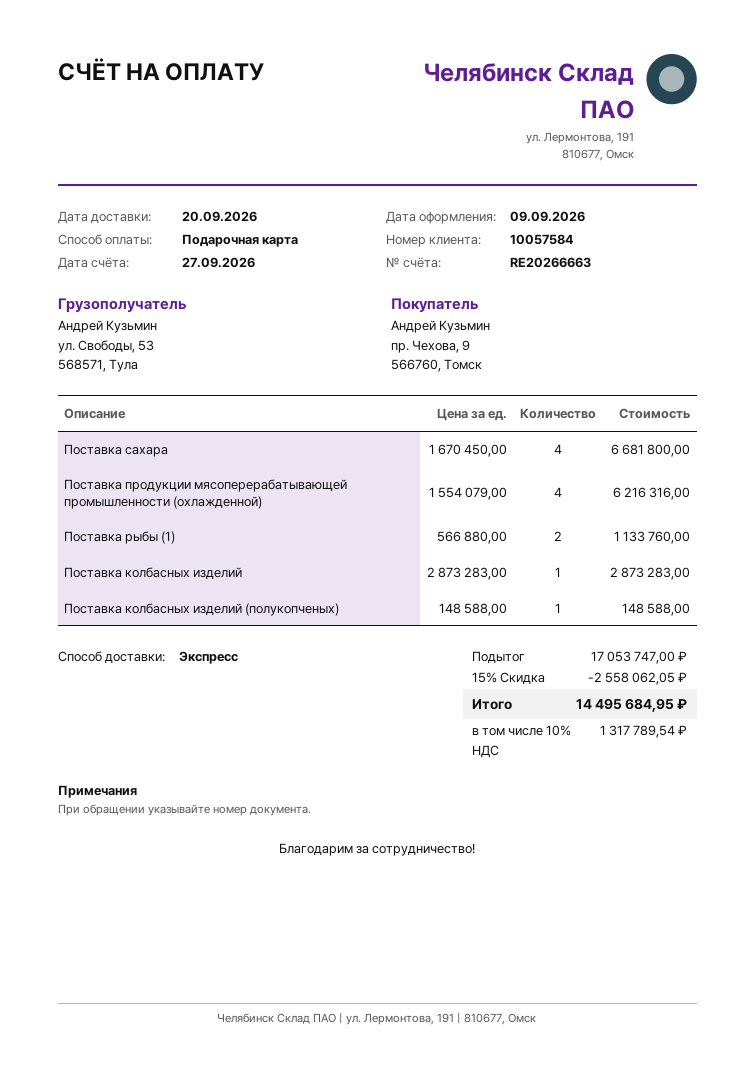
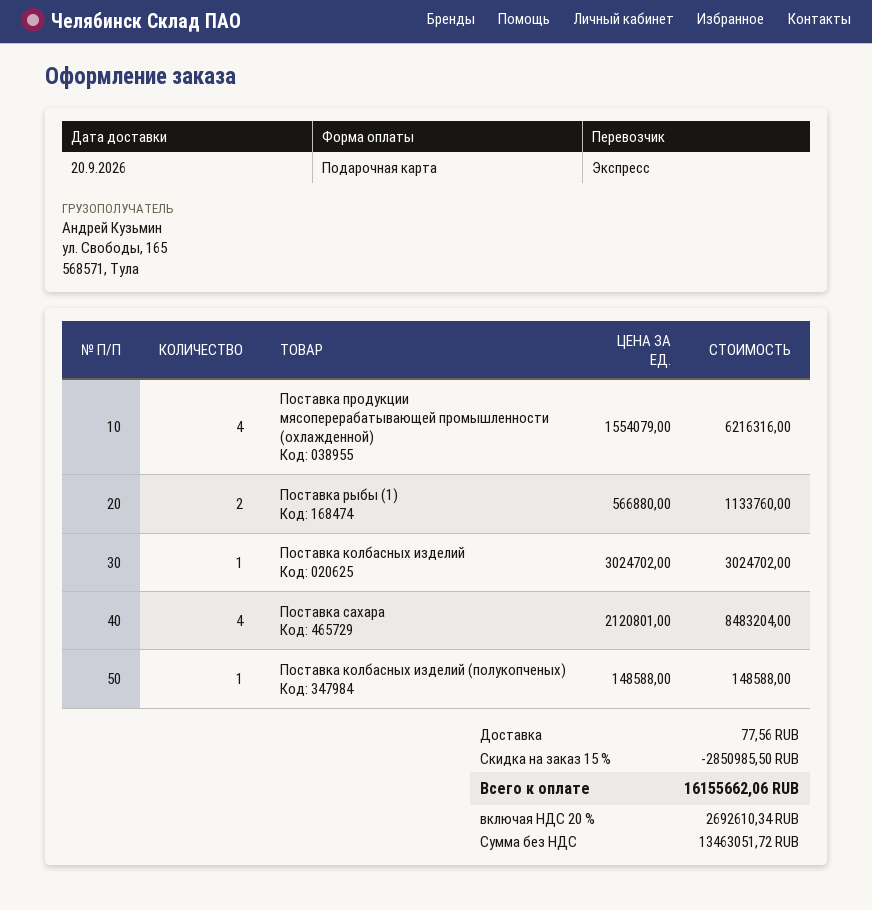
ship to: ул. Свободы, 53, 568571, Тула -> ул. Свободы, 165, 568571, Тула
Поставка сахара: 4 x 1670450.00 = 6681800.00 -> 4 x 2120801.00 = 8483204.00
Поставка колбасных изделий: 1 x 2873283.00 = 2873283.00 -> 1 x 3024702.00 = 3024702.00
discount: 15% = 2558062.05 -> 15% = 2850985.50
shipping: none -> 77.56
tax: 10% = 1317789.54 -> 20% = 2692610.34
total: 14495684.95 -> 16155662.06

